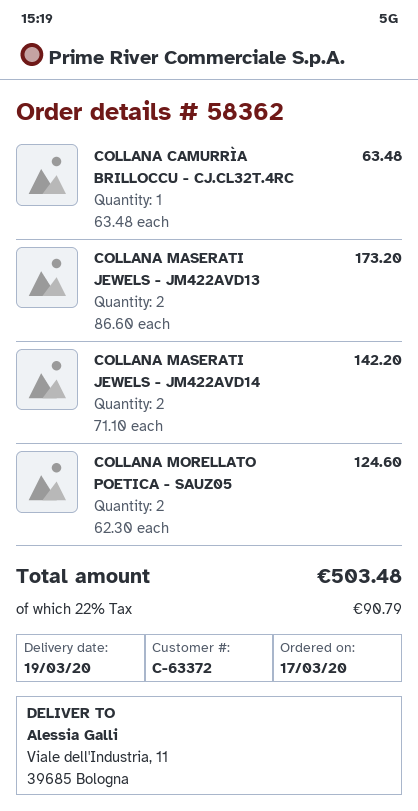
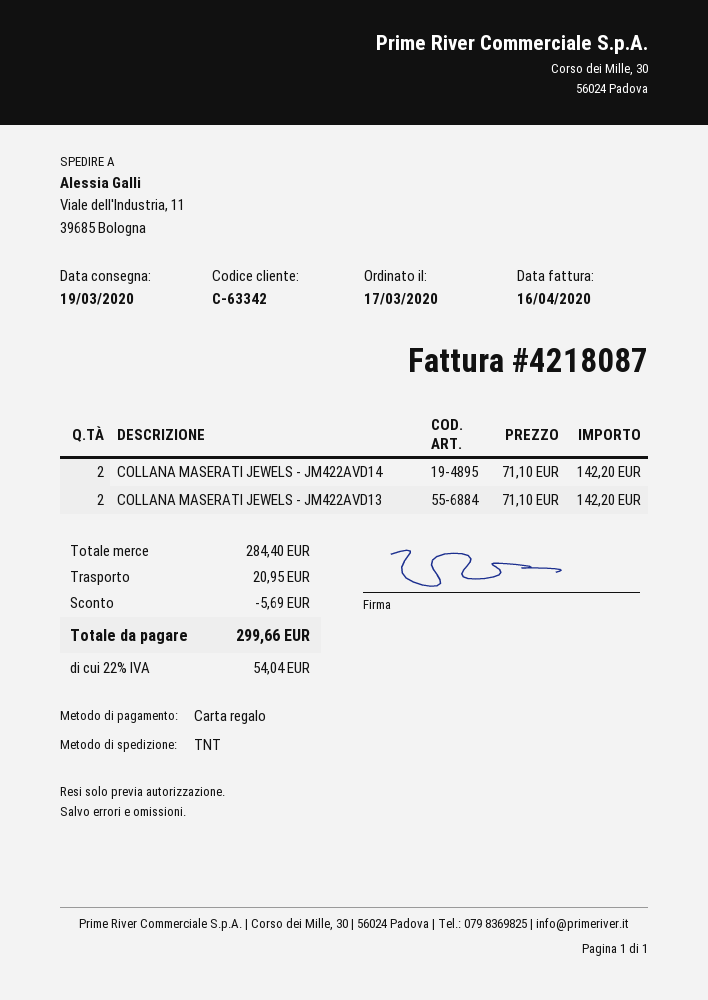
customer number: C-63372 -> C-63342
COLLANA CAMURRÌA BRILLOCCU - CJ.CL32T.4RC: 1 x 63.48 = 63.48 -> none
COLLANA MASERATI JEWELS - JM422AVD13: 2 x 86.60 = 173.20 -> 2 x 71.10 = 142.20
COLLANA MORELLATO POETICA - SAUZ05: 2 x 62.30 = 124.60 -> none
discount: none -> 5.69
shipping: none -> 20.95
tax: 22% = 90.79 -> 22% = 54.04
total: 503.48 -> 299.66

